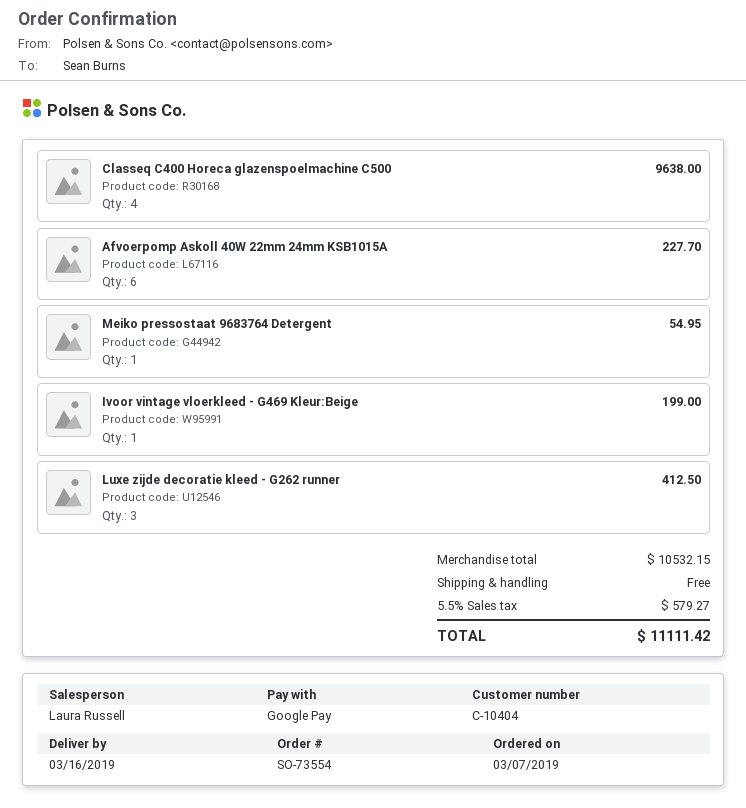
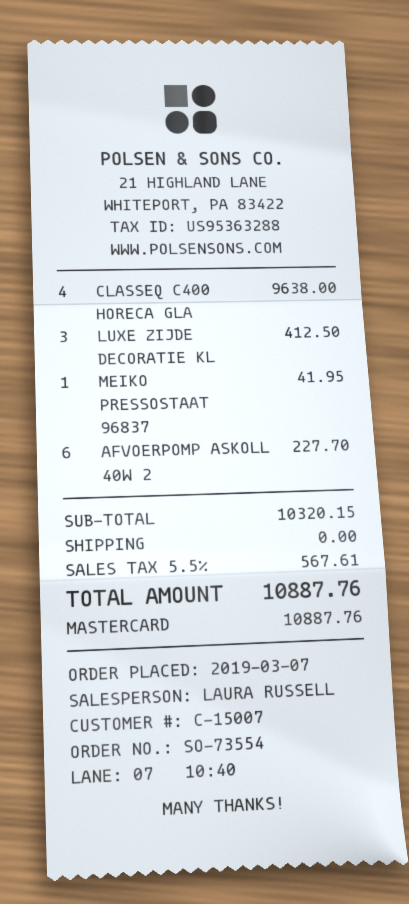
customer number: C-10404 -> C-15007
payment method: Google Pay -> Mastercard
Meiko pressostaat 9683764 Detergent: 1 for 54.95 -> 1 for 41.95
Ivoor vintage vloerkleed - G469 Kleur:Beige: 1 for 199.00 -> none
subtotal: 10532.15 -> 10320.15
tax: 5.5% = 579.27 -> 5.5% = 567.61
total: 11111.42 -> 10887.76

